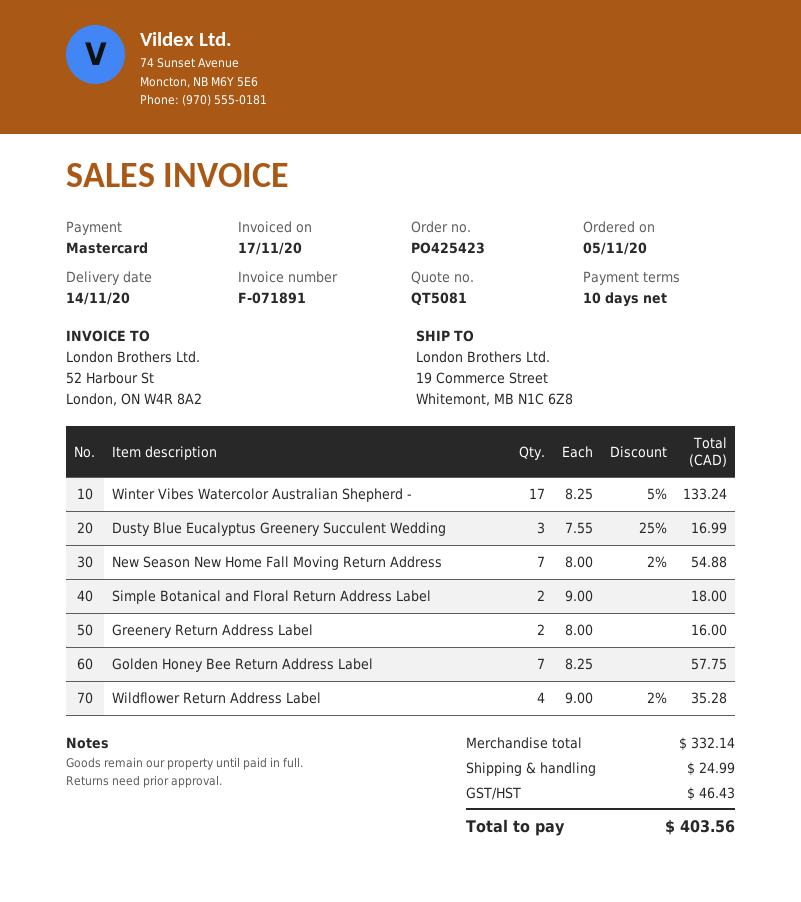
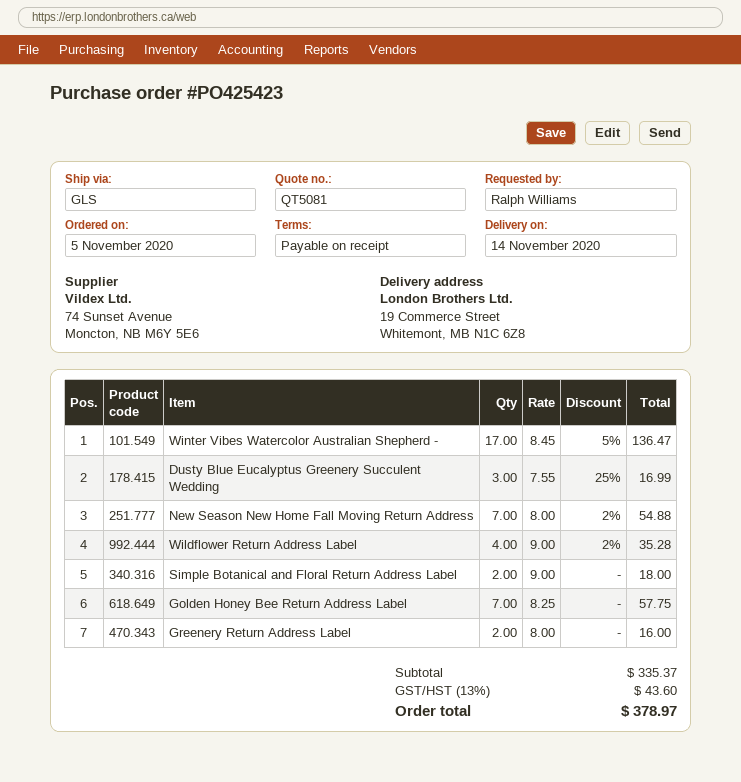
payment terms: 10 days -> on receipt
Winter Vibes Watercolor Australian Shepherd -: 17 x 8.25 - 5% = 133.24 -> 17 x 8.45 - 5% = 136.47
subtotal: 332.14 -> 335.37
shipping: 24.99 -> none
tax: 46.43 -> 43.60
total: 403.56 -> 378.97

